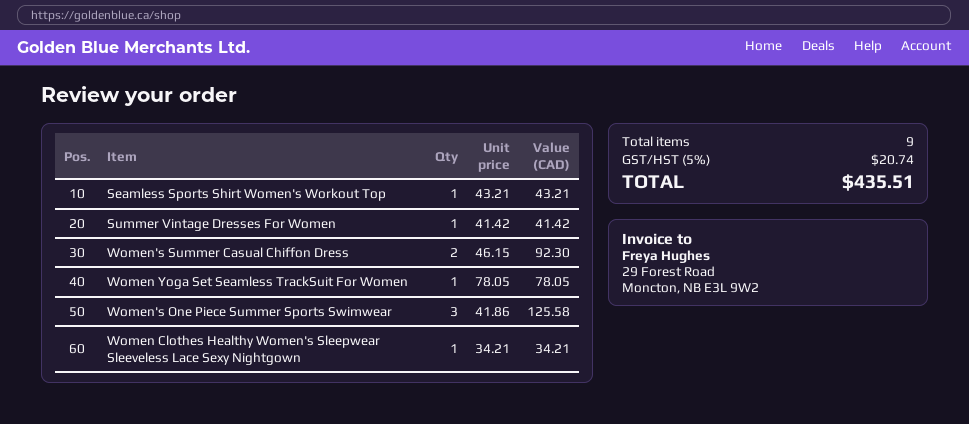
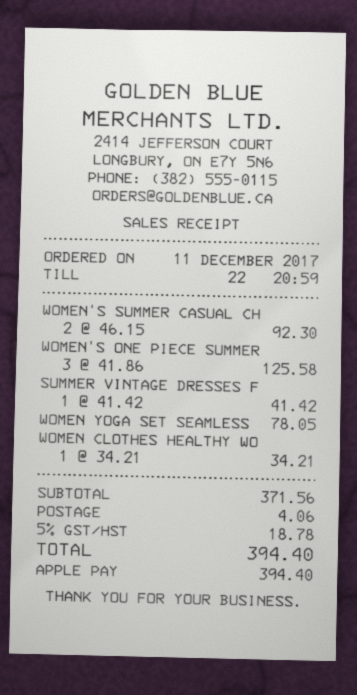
Seamless Sports Shirt Women's Workout Top: 1 x 43.21 = 43.21 -> none
shipping: none -> 4.06
tax: 5% = 20.74 -> 5% = 18.78
total: 435.51 -> 394.40

